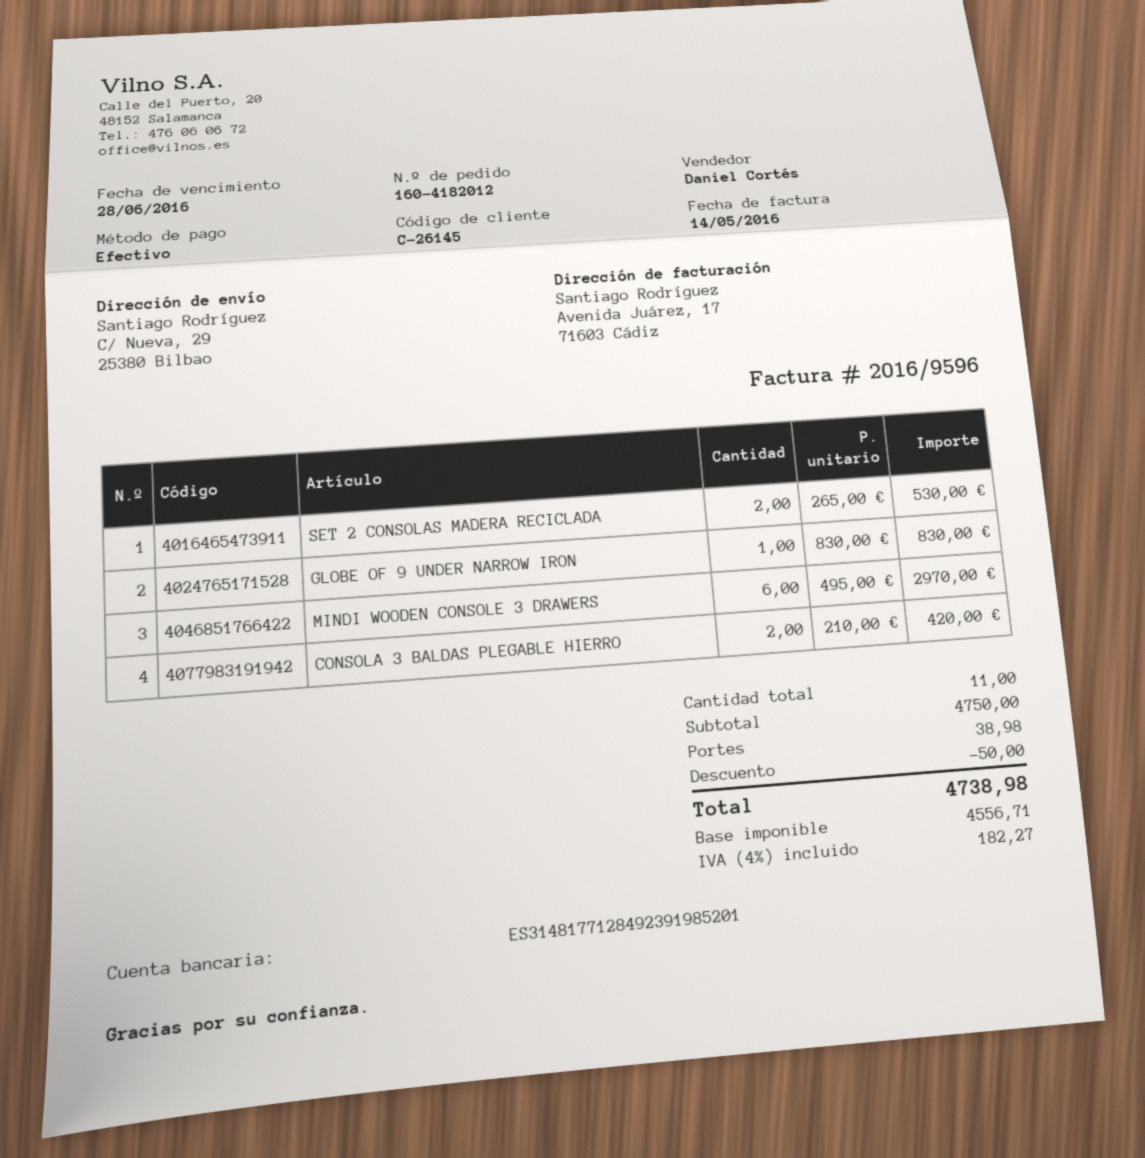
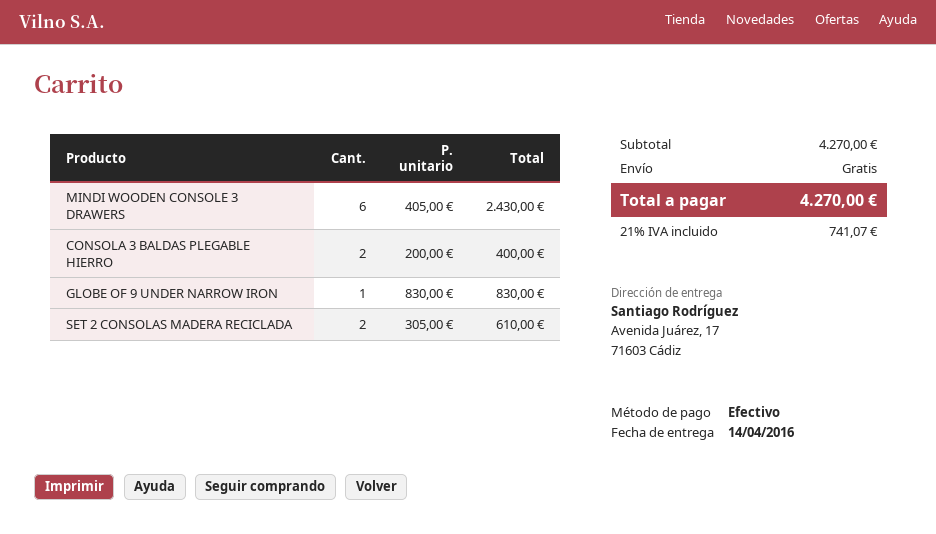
ship to: C/ Nueva, 29, 25380 Bilbao -> Avenida Juárez, 17, 71603 Cádiz
SET 2 CONSOLAS MADERA RECICLADA: 2 x 265.00 = 530.00 -> 2 x 305.00 = 610.00
MINDI WOODEN CONSOLE 3 DRAWERS: 6 x 495.00 = 2970.00 -> 6 x 405.00 = 2430.00
CONSOLA 3 BALDAS PLEGABLE HIERRO: 2 x 210.00 = 420.00 -> 2 x 200.00 = 400.00
subtotal: 4750.00 -> 4270.00
discount: 50.00 -> none
shipping: 38.98 -> 0.00
tax: 4% = 182.27 -> 21% = 741.07
total: 4738.98 -> 4270.00

